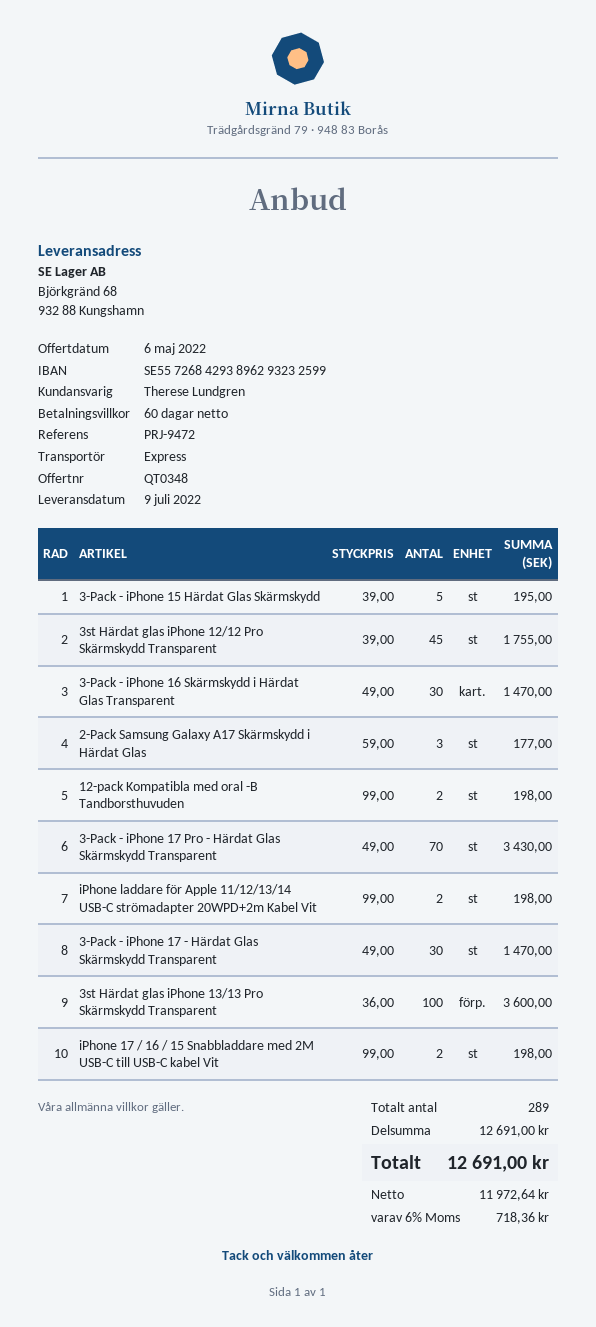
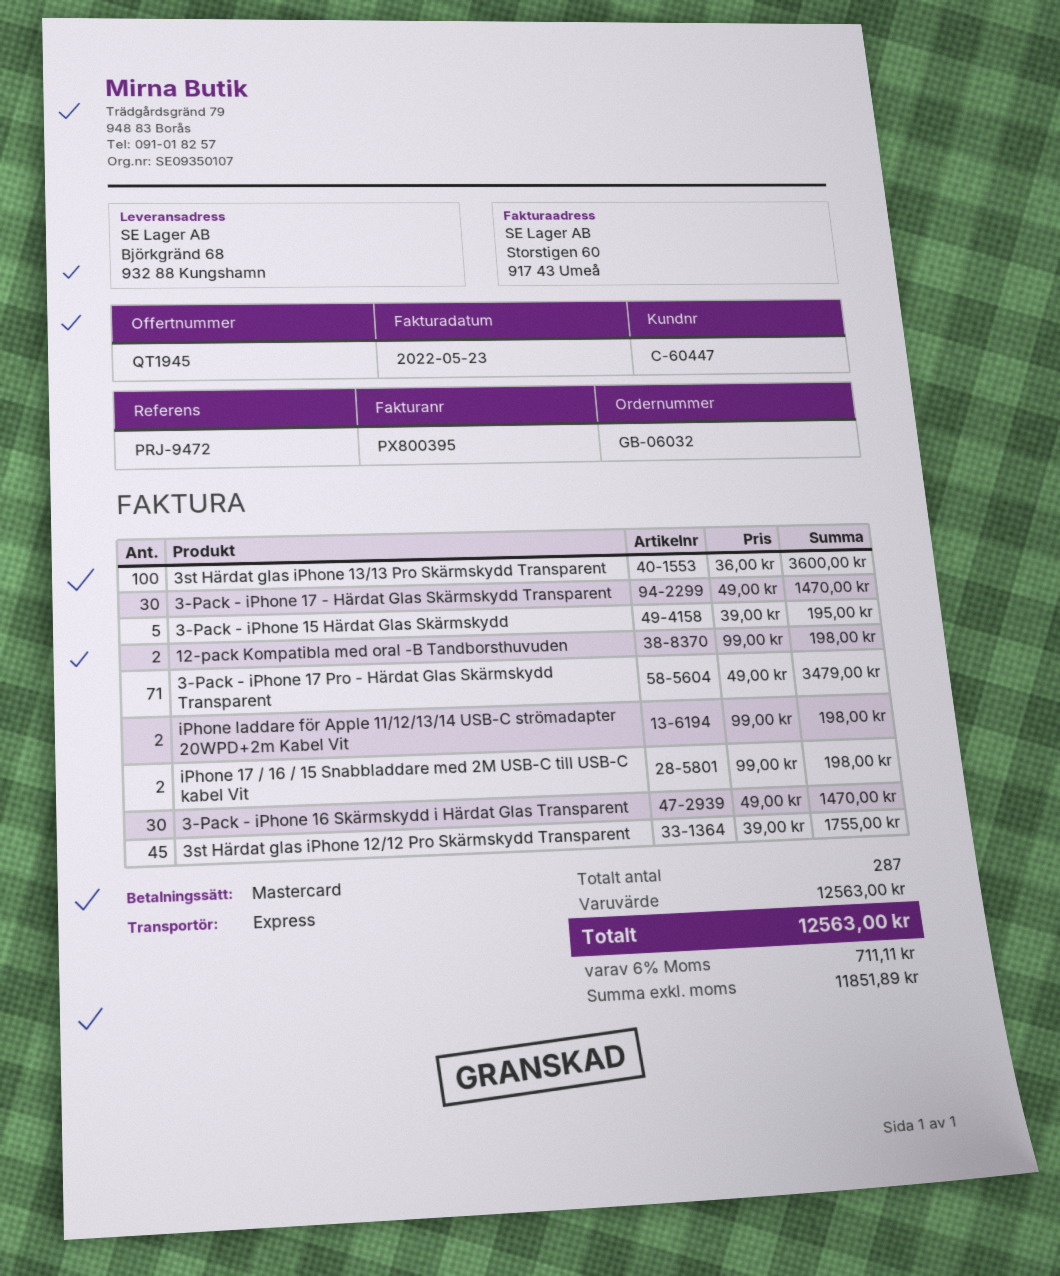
quote number: QT0348 -> QT1945
2-Pack Samsung Galaxy A17 Skärmskydd i Härdat Glas: 3 x 59.00 = 177.00 -> none
3-Pack - iPhone 17 Pro - Härdat Glas Skärmskydd Transparent: 70 x 49.00 = 3430.00 -> 71 x 49.00 = 3479.00
total quantity: 289 -> 287
subtotal: 12691.00 -> 12563.00
net: 11972.64 -> 11851.89
tax: 6% = 718.36 -> 6% = 711.11
total: 12691.00 -> 12563.00

